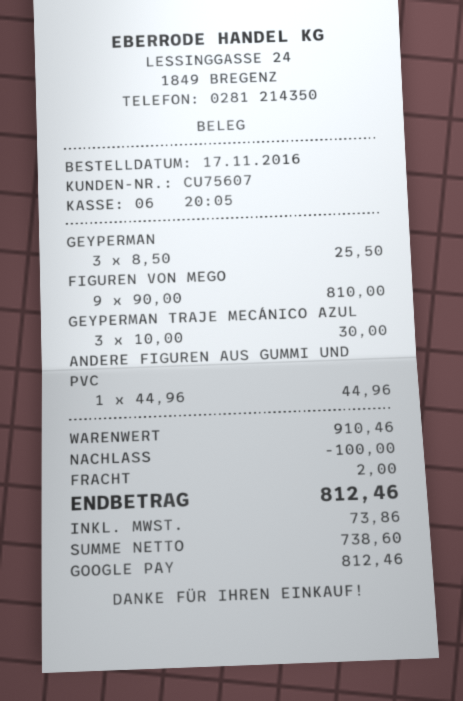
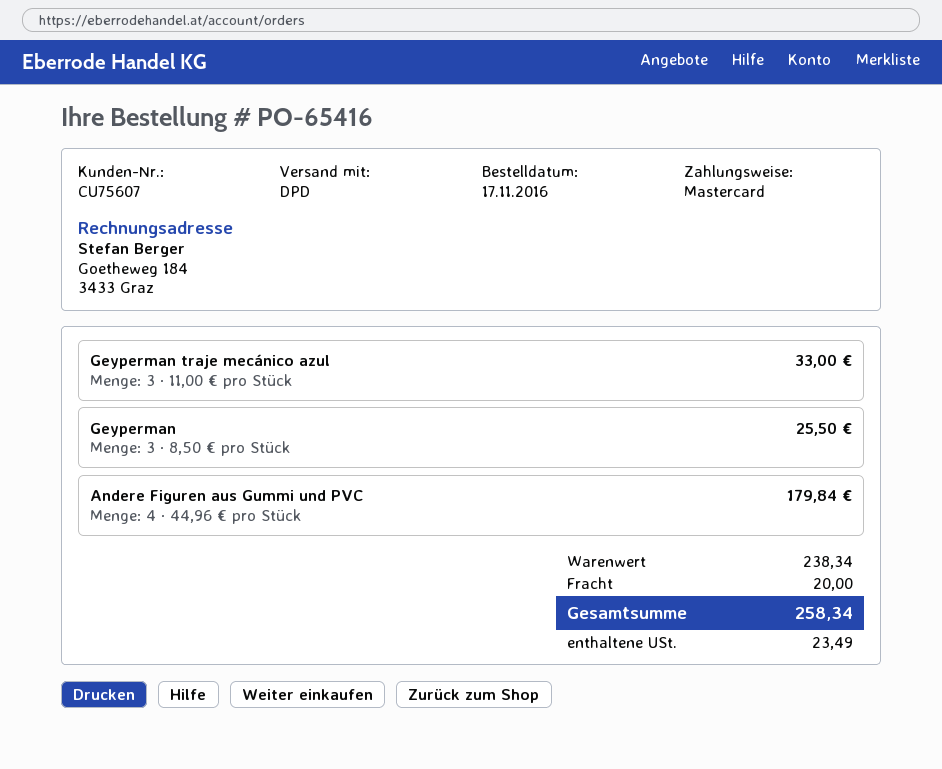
payment method: Google Pay -> Mastercard
FIGUREN VON MEGO: 9 x 90.00 = 810.00 -> none
GEYPERMAN TRAJE MECÁNICO AZUL: 3 x 10.00 = 30.00 -> 3 x 11.00 = 33.00
ANDERE FIGUREN AUS GUMMI UND PVC: 1 x 44.96 = 44.96 -> 4 x 44.96 = 179.84
subtotal: 910.46 -> 238.34
discount: 100.00 -> none
shipping: 2.00 -> 20.00
tax: 73.86 -> 23.49
total: 812.46 -> 258.34

